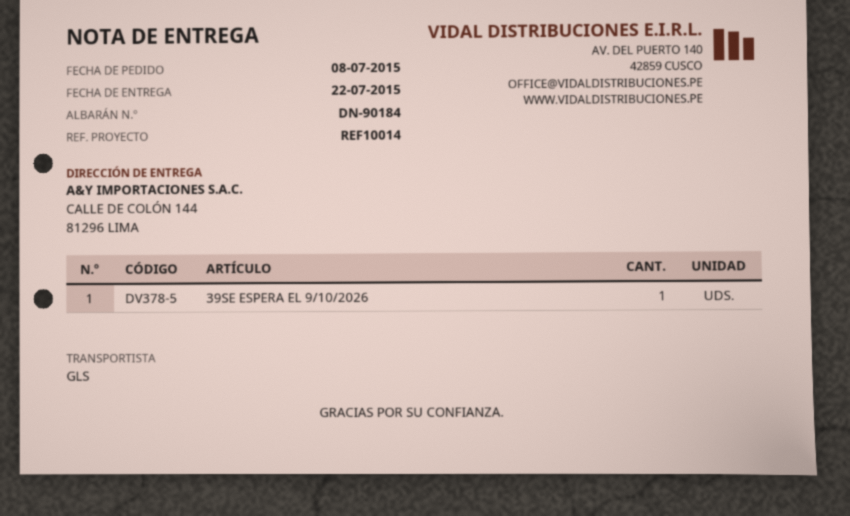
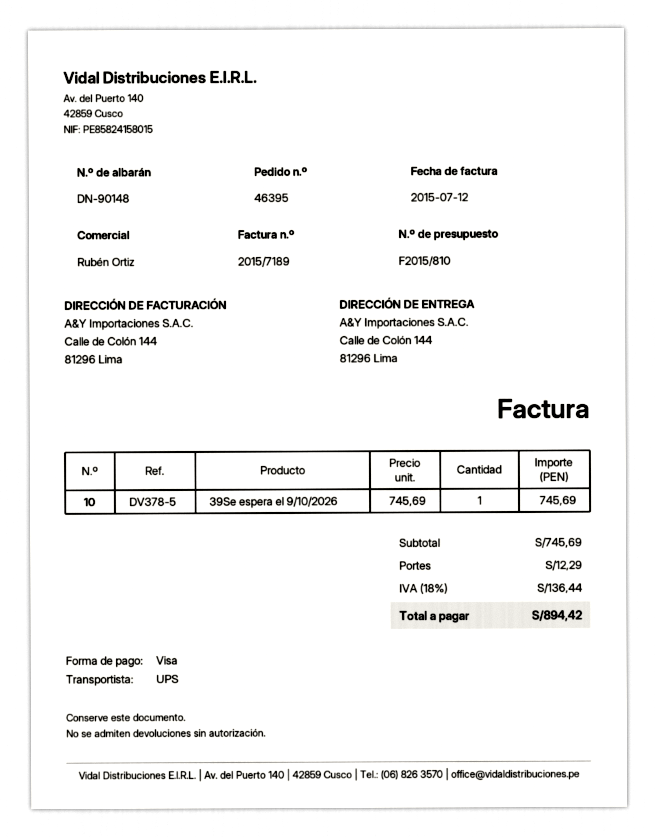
delivery note number: DN-90184 -> DN-90148
shipping method: GLS -> UPS

